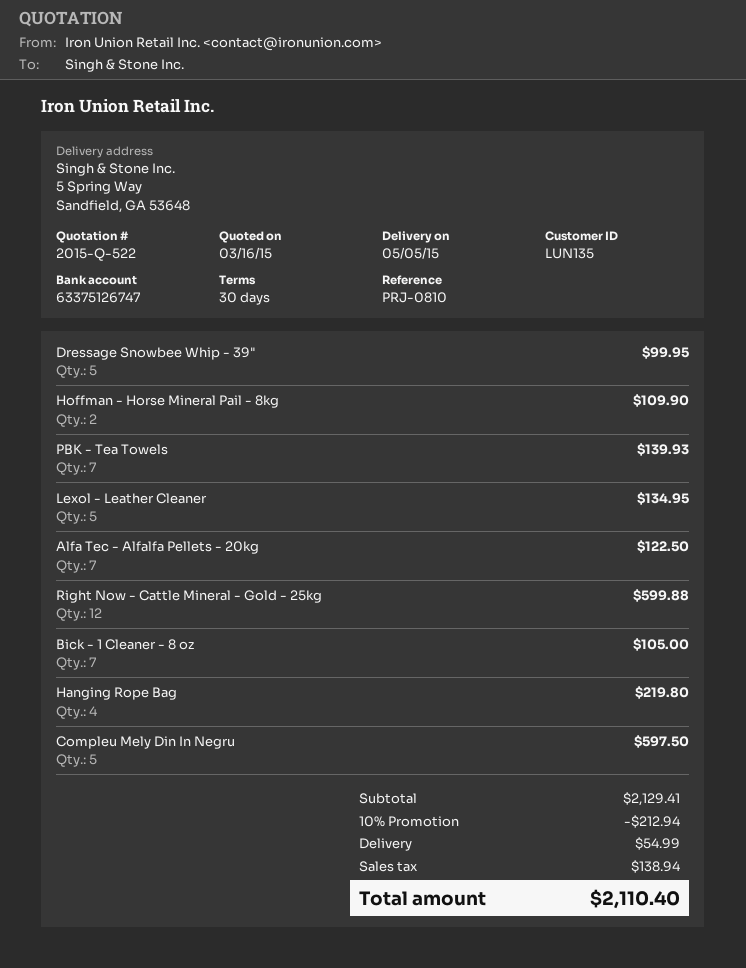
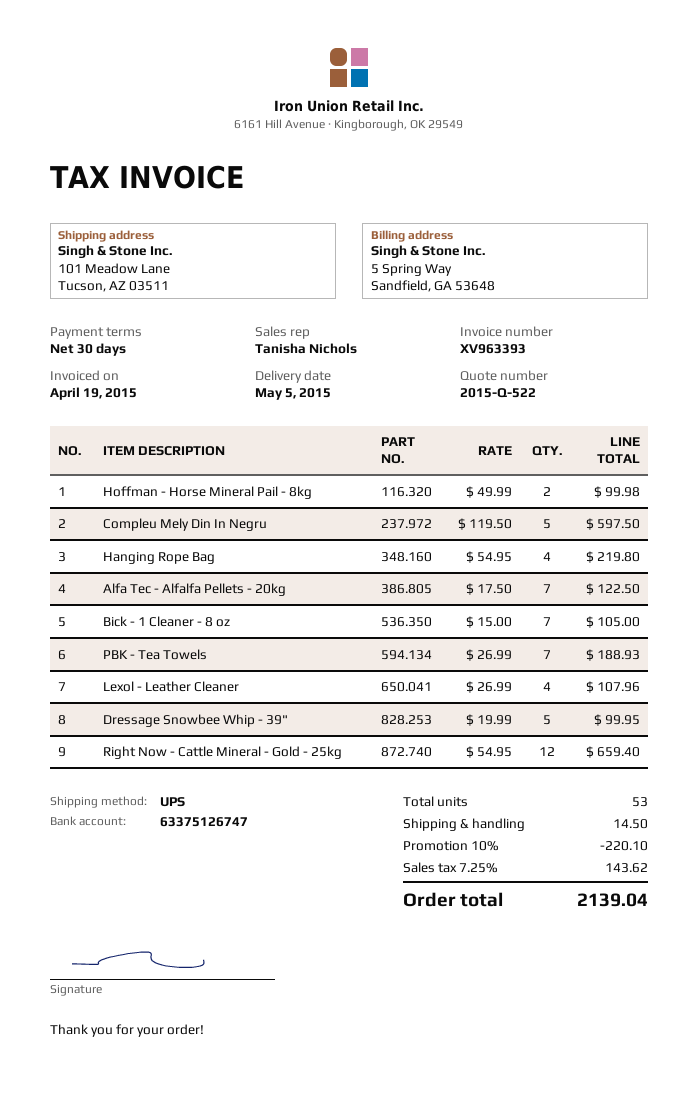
ship to: 5 Spring Way, Sandfield, GA 53648 -> 101 Meadow Lane, Tucson, AZ 03511
Hoffman - Horse Mineral Pail - 8kg: 2 for 109.90 -> 2 for 99.98
PBK - Tea Towels: 7 for 139.93 -> 7 for 188.93
Lexol - Leather Cleaner: 5 for 134.95 -> 4 for 107.96
Right Now - Cattle Mineral - Gold - 25kg: 12 for 599.88 -> 12 for 659.40
discount: 10% = 212.94 -> 10% = 220.10
shipping: 54.99 -> 14.50
tax: 138.94 -> 143.62
total: 2110.40 -> 2139.04

